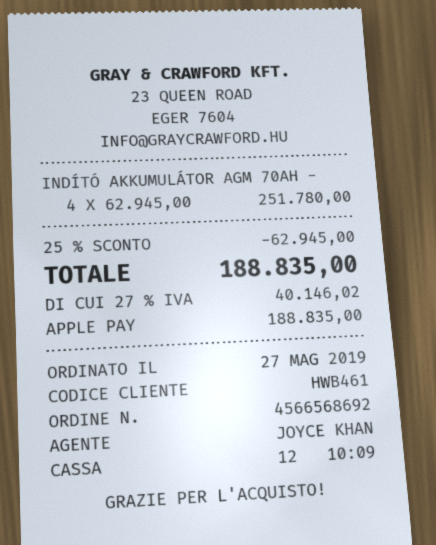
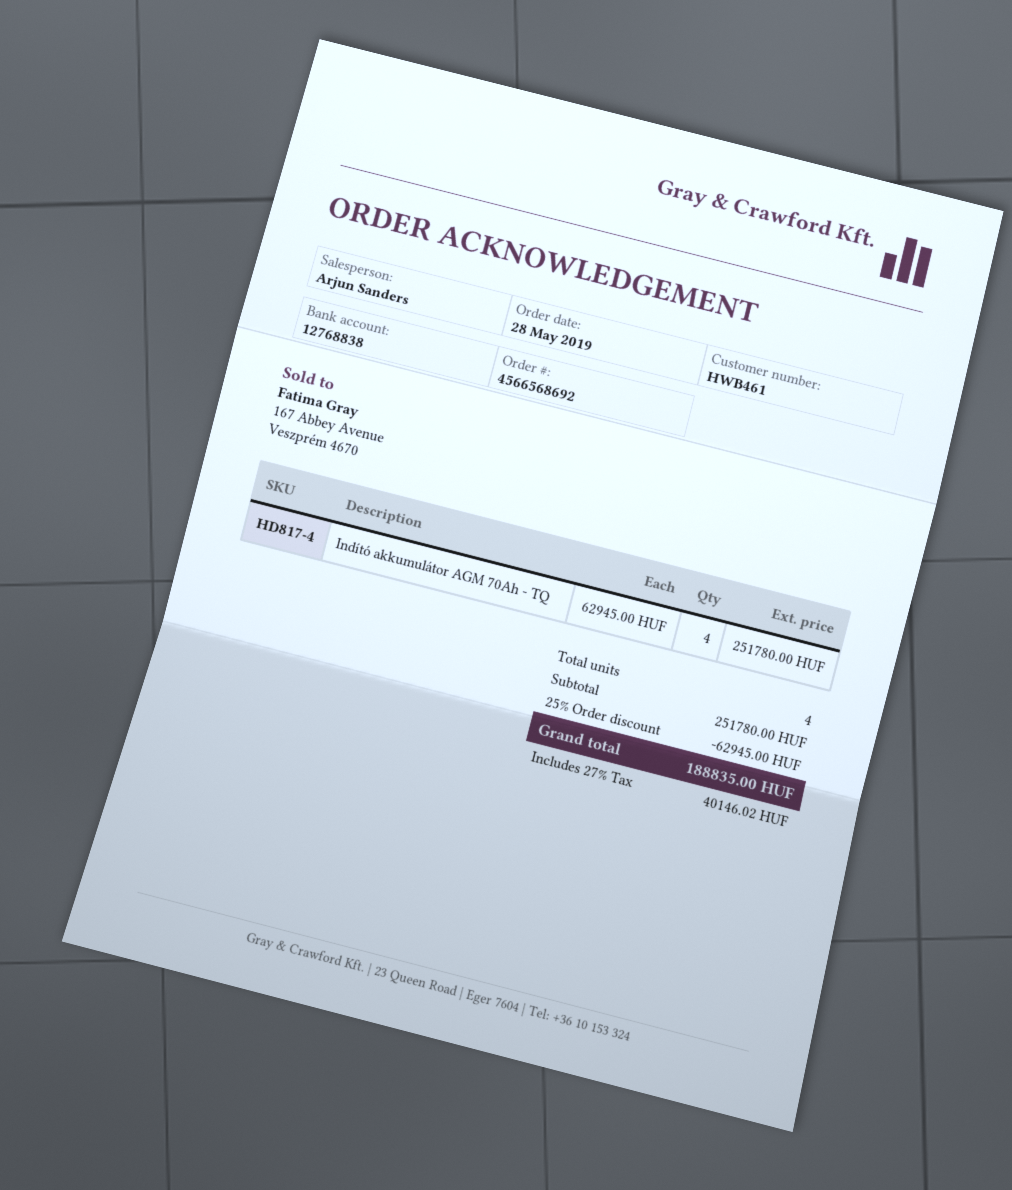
order date: 2019-05-27 -> 2019-05-28
sales rep: JOYCE KHAN -> Arjun Sanders

